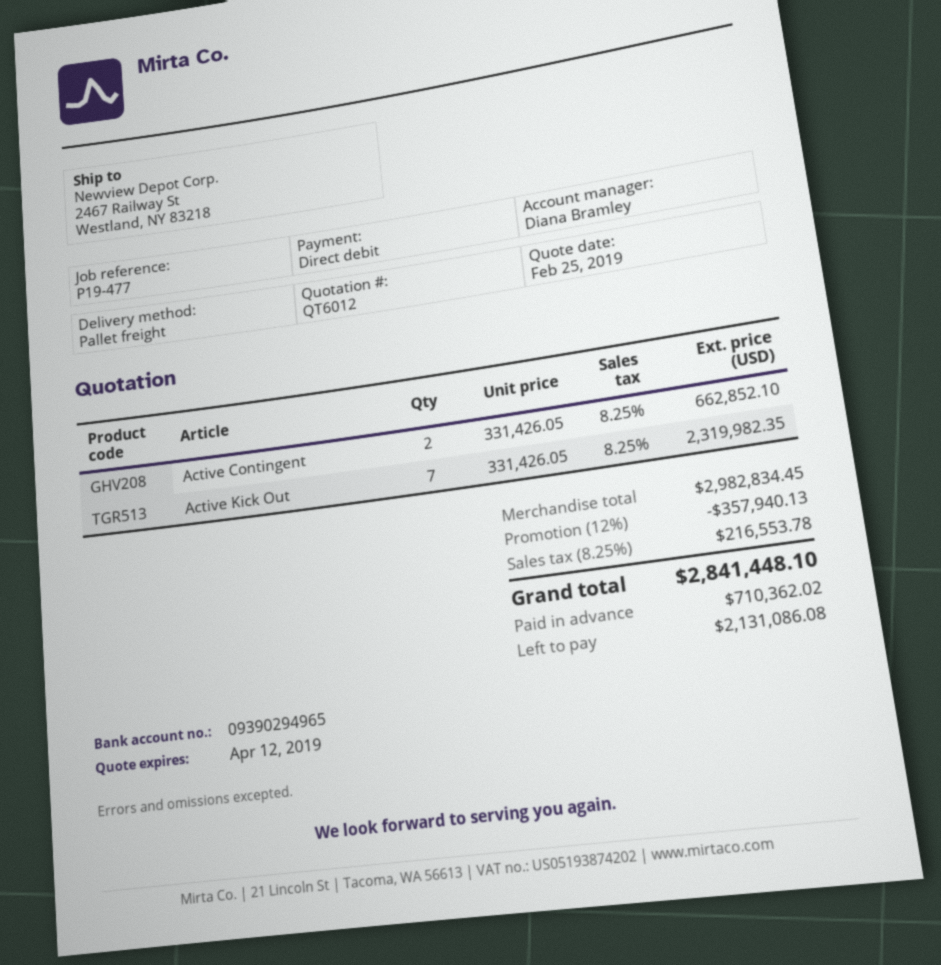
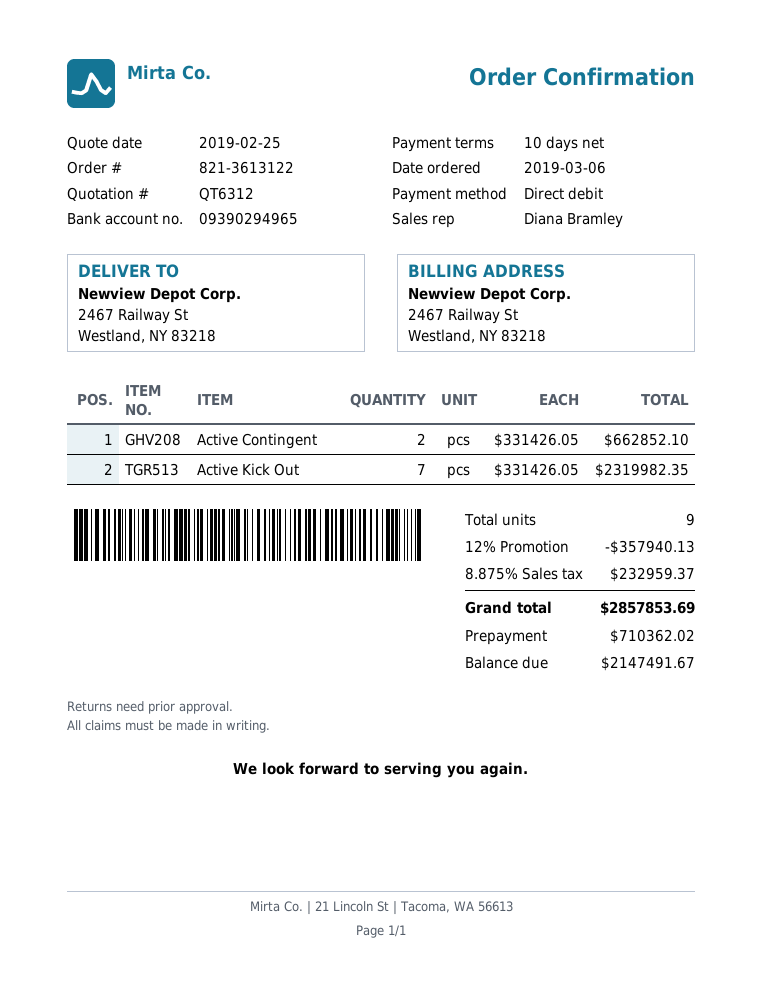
quote number: QT6012 -> QT6312
tax: 8.25% = 216553.78 -> 8.875% = 232959.37
total: 2841448.10 -> 2857853.69
balance: 2131086.08 -> 2147491.67

